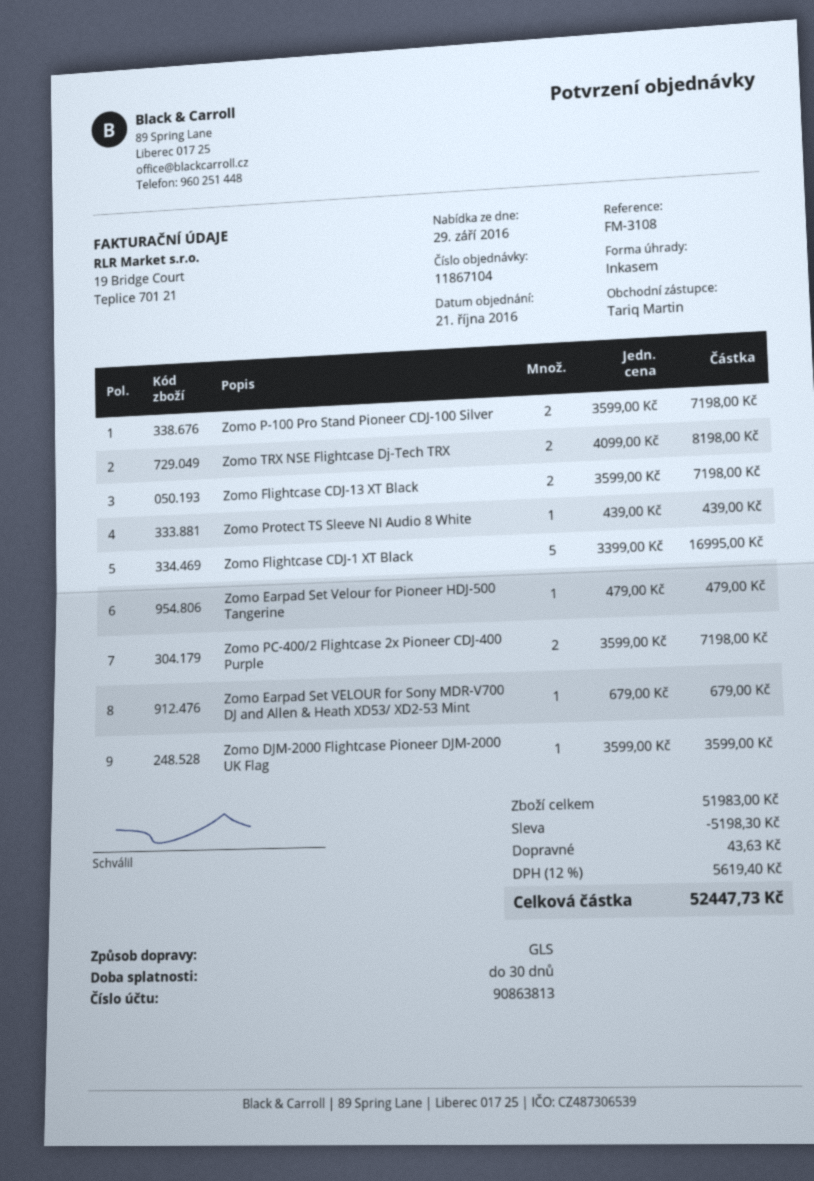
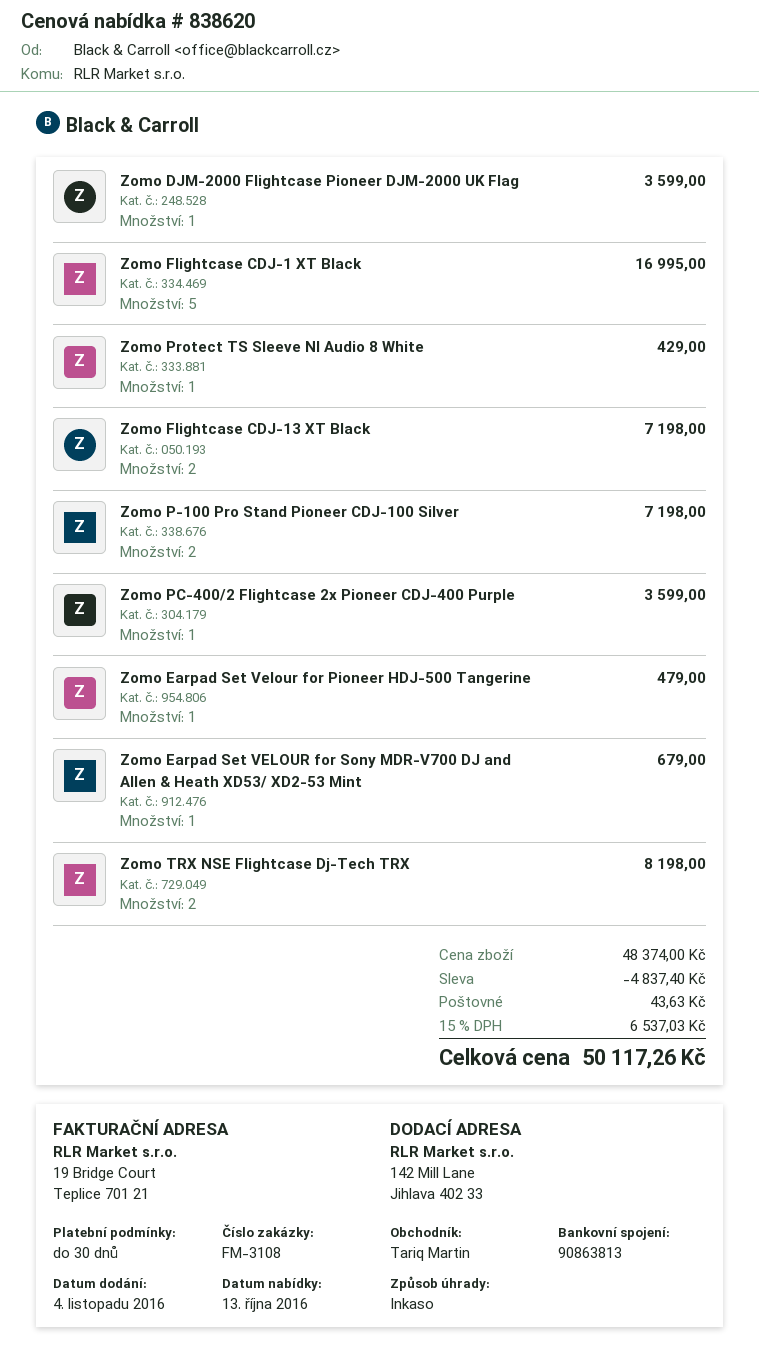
quote date: 2016-09-29 -> 2016-10-13
Zomo Protect TS Sleeve NI Audio 8 White: 1 for 439.00 -> 1 for 429.00
Zomo PC-400/2 Flightcase 2x Pioneer CDJ-400 Purple: 2 for 7198.00 -> 1 for 3599.00
subtotal: 51983.00 -> 48374.00
discount: 5198.30 -> 4837.40
tax: 12% = 5619.40 -> 15% = 6537.03
total: 52447.73 -> 50117.26

